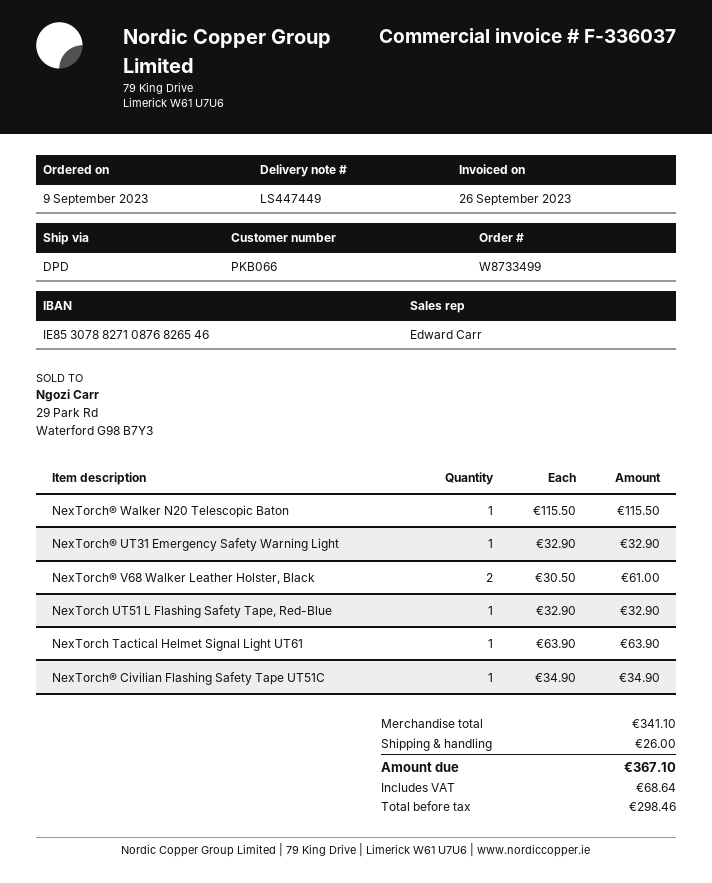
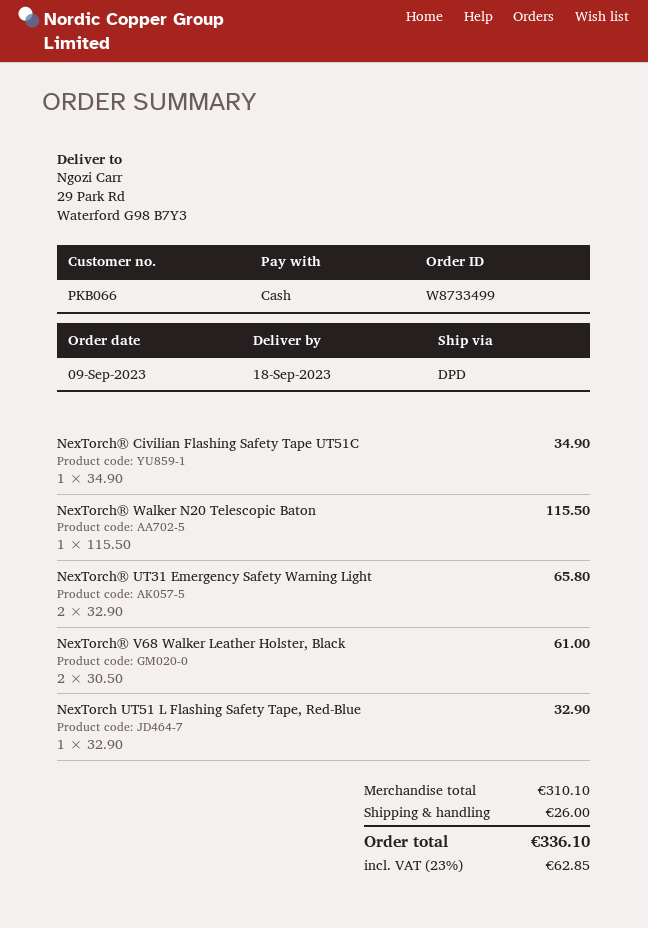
NexTorch® UT31 Emergency Safety Warning Light: 1 x 32.90 = 32.90 -> 2 x 32.90 = 65.80
NexTorch Tactical Helmet Signal Light UT61: 1 x 63.90 = 63.90 -> none
subtotal: 341.10 -> 310.10
tax: 68.64 -> 62.85
total: 367.10 -> 336.10

